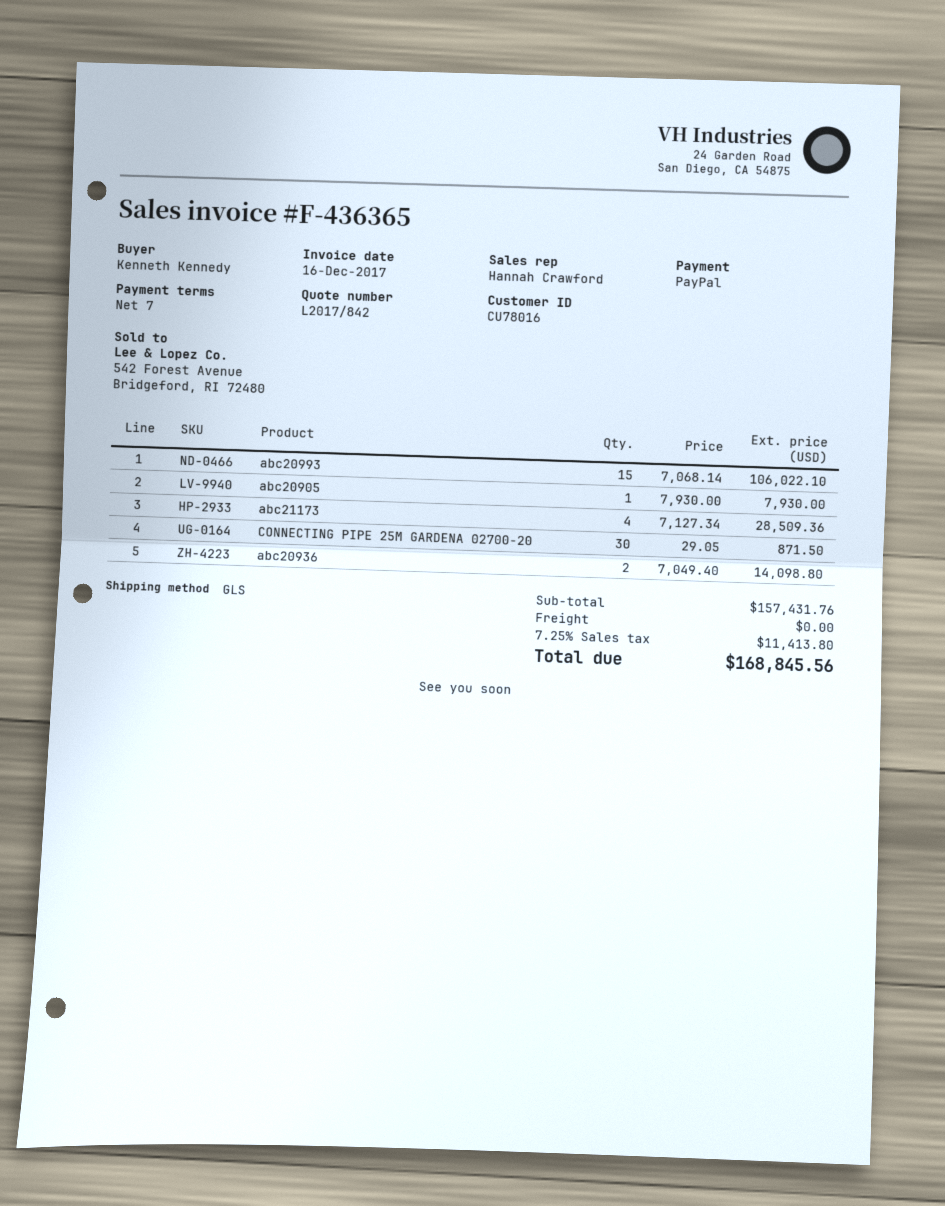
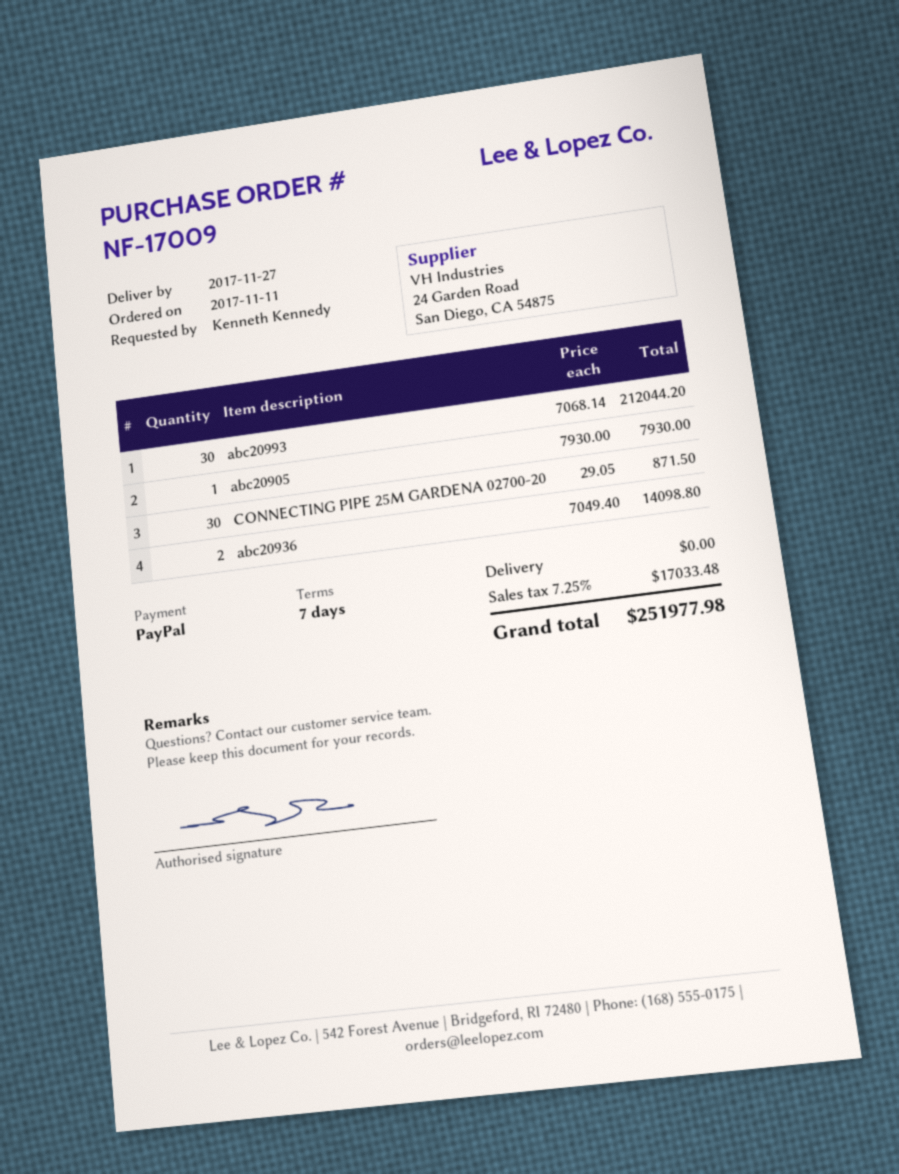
abc20993: 15 x 7068.14 = 106022.10 -> 30 x 7068.14 = 212044.20
abc21173: 4 x 7127.34 = 28509.36 -> none
tax: 7.25% = 11413.80 -> 7.25% = 17033.48
total: 168845.56 -> 251977.98

